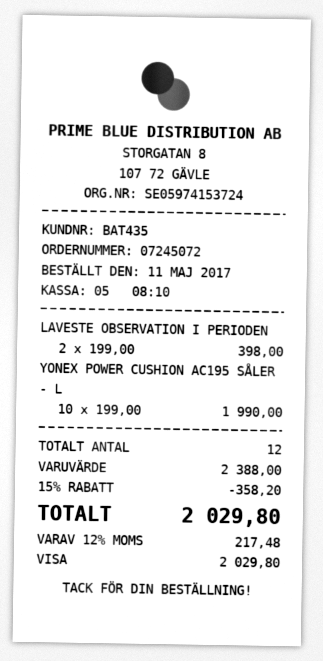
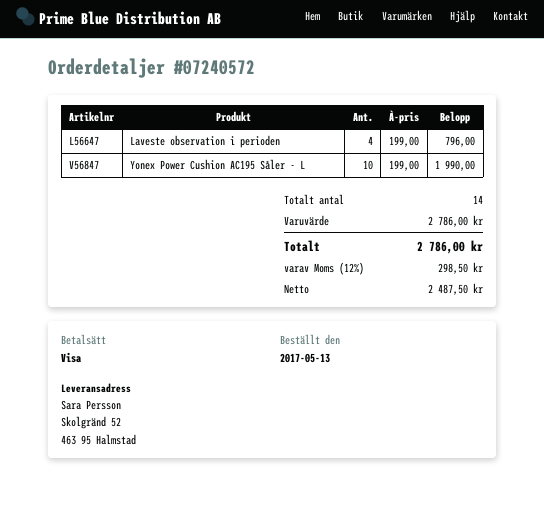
order number: 07245072 -> 07240572
order date: 2017-05-11 -> 2017-05-13
LAVESTE OBSERVATION I PERIODEN: 2 x 199.00 = 398.00 -> 4 x 199.00 = 796.00
total quantity: 12 -> 14
subtotal: 2388.00 -> 2786.00
discount: 15% = 358.20 -> none
tax: 12% = 217.48 -> 12% = 298.50
total: 2029.80 -> 2786.00

